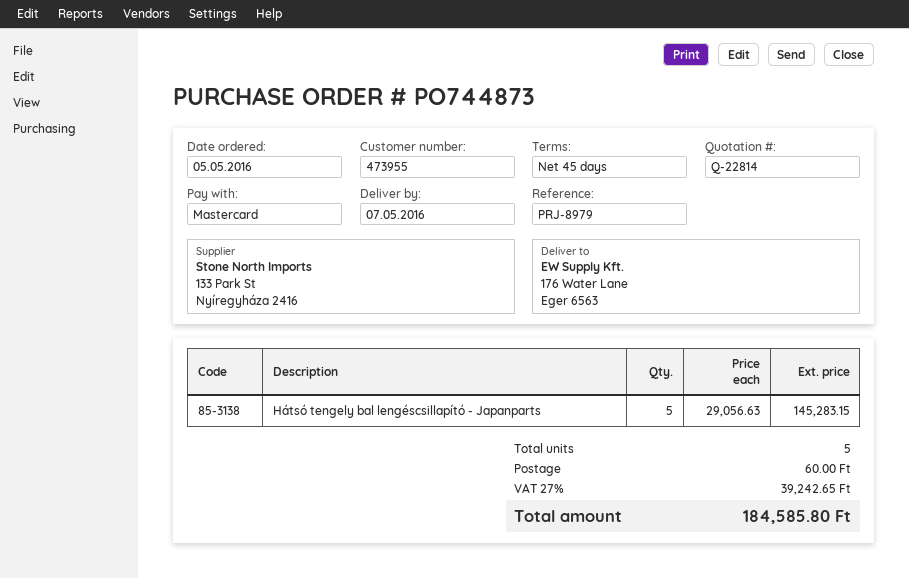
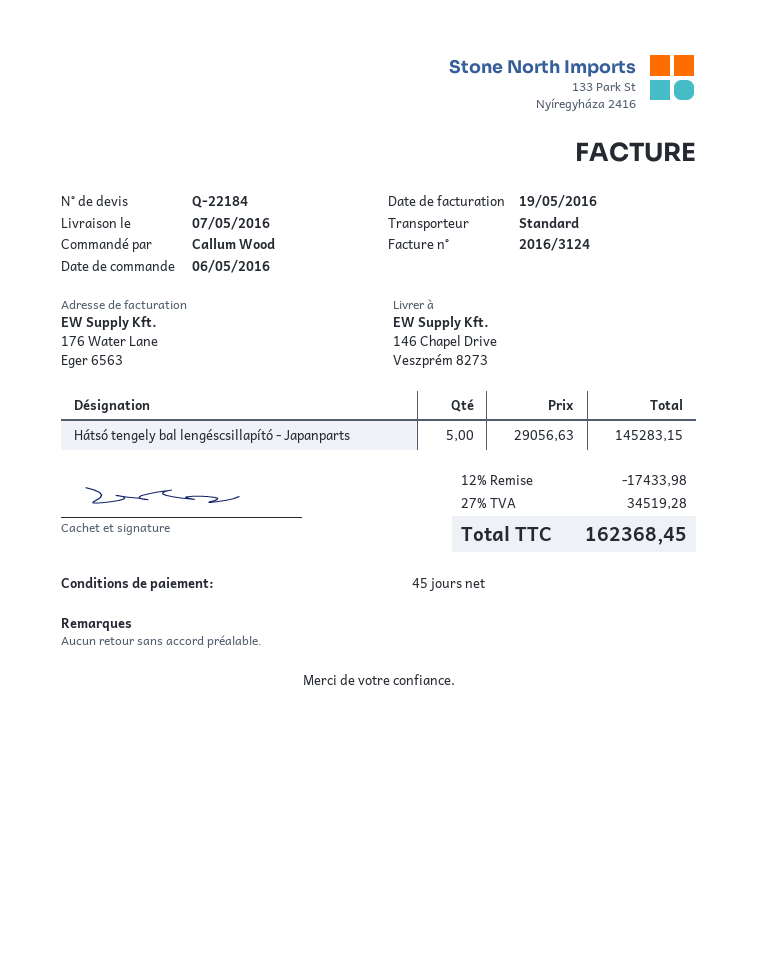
quote number: Q-22814 -> Q-22184
order date: 2016-05-05 -> 2016-05-06
ship to: 176 Water Lane, Eger 6563 -> 146 Chapel Drive, Veszprém 8273
discount: none -> 12% = 17433.98
shipping: 60.00 -> none
tax: 27% = 39242.65 -> 27% = 34519.28
total: 184585.80 -> 162368.45

